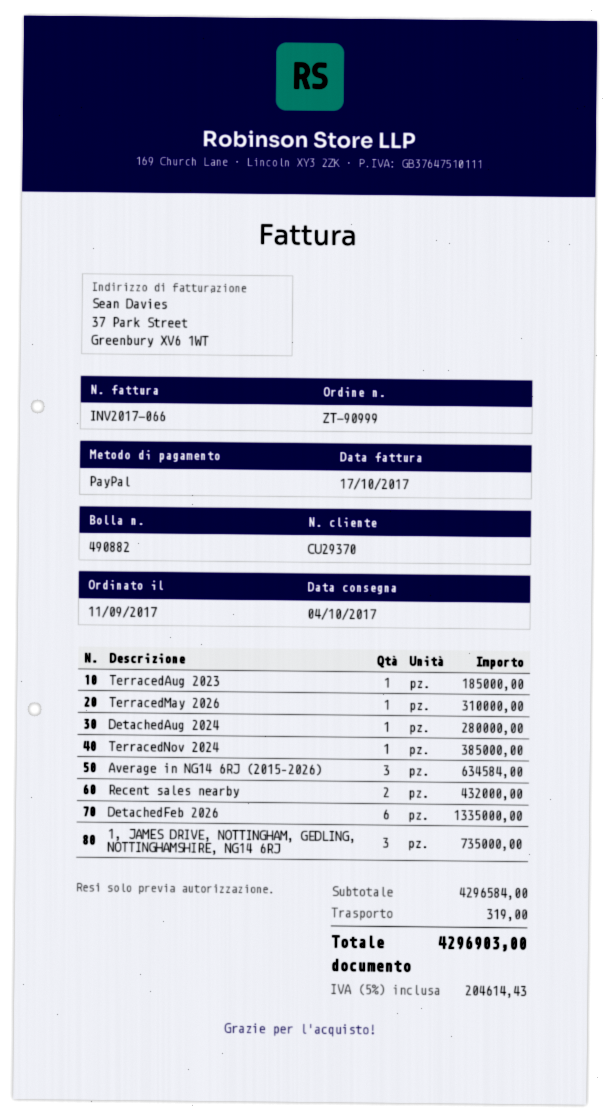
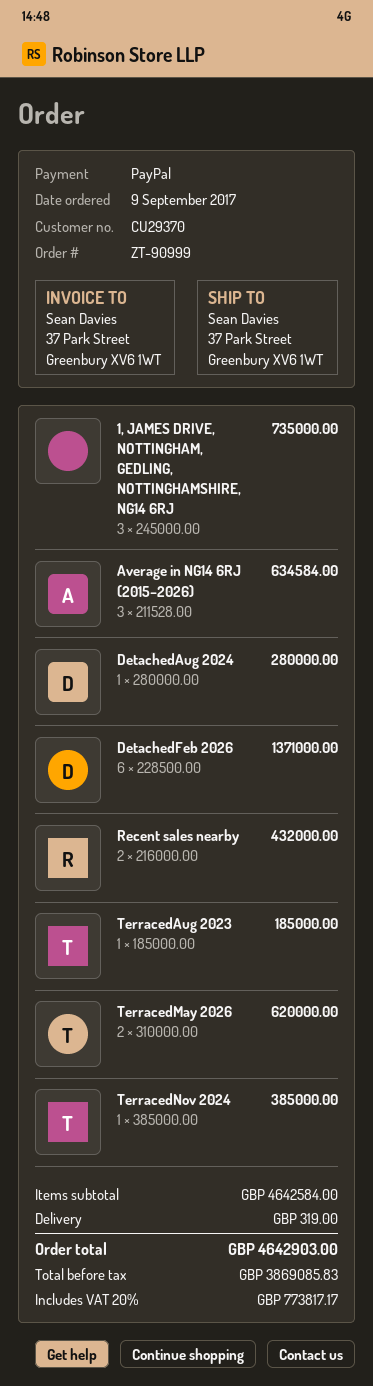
order date: 2017-09-11 -> 2017-09-09
TerracedMay 2026: 1 for 310000.00 -> 2 for 620000.00
DetachedFeb 2026: 6 for 1335000.00 -> 6 for 1371000.00
subtotal: 4296584.00 -> 4642584.00
tax: 5% = 204614.43 -> 20% = 773817.17
total: 4296903.00 -> 4642903.00

